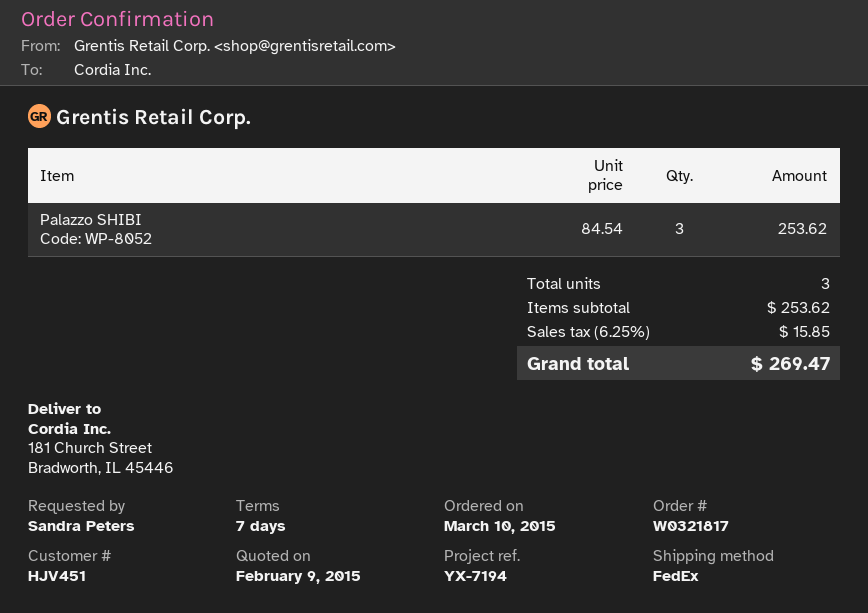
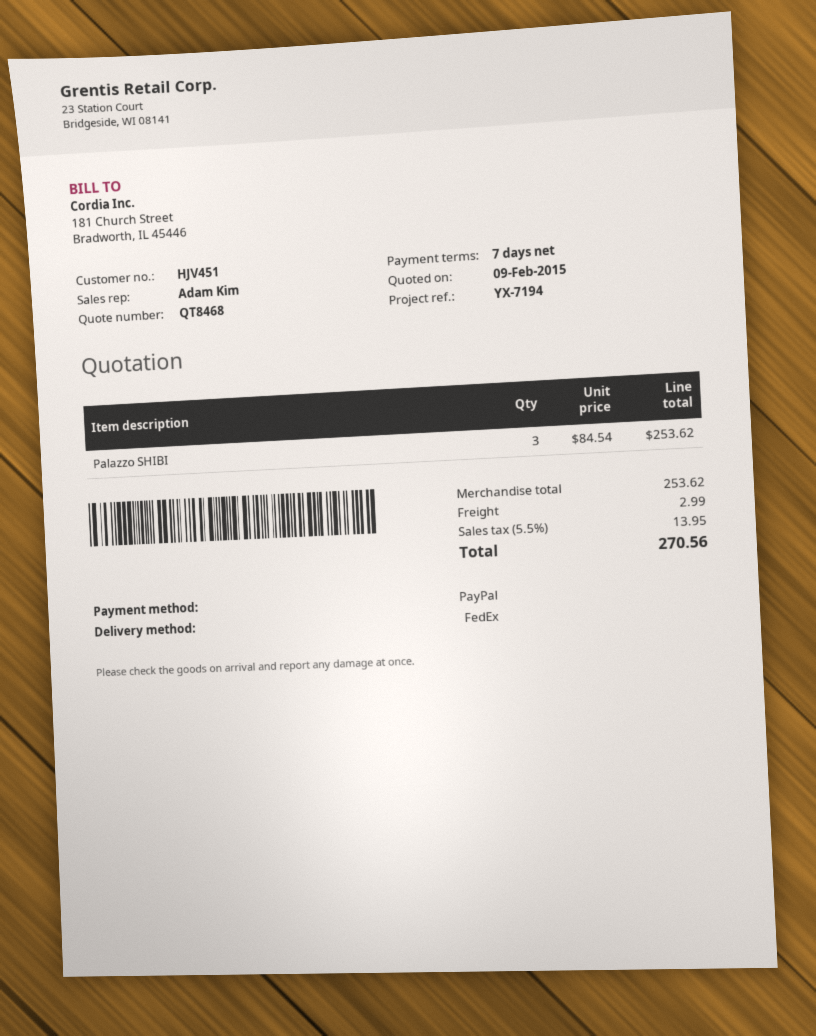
shipping: none -> 2.99
tax: 6.25% = 15.85 -> 5.5% = 13.95
total: 269.47 -> 270.56

